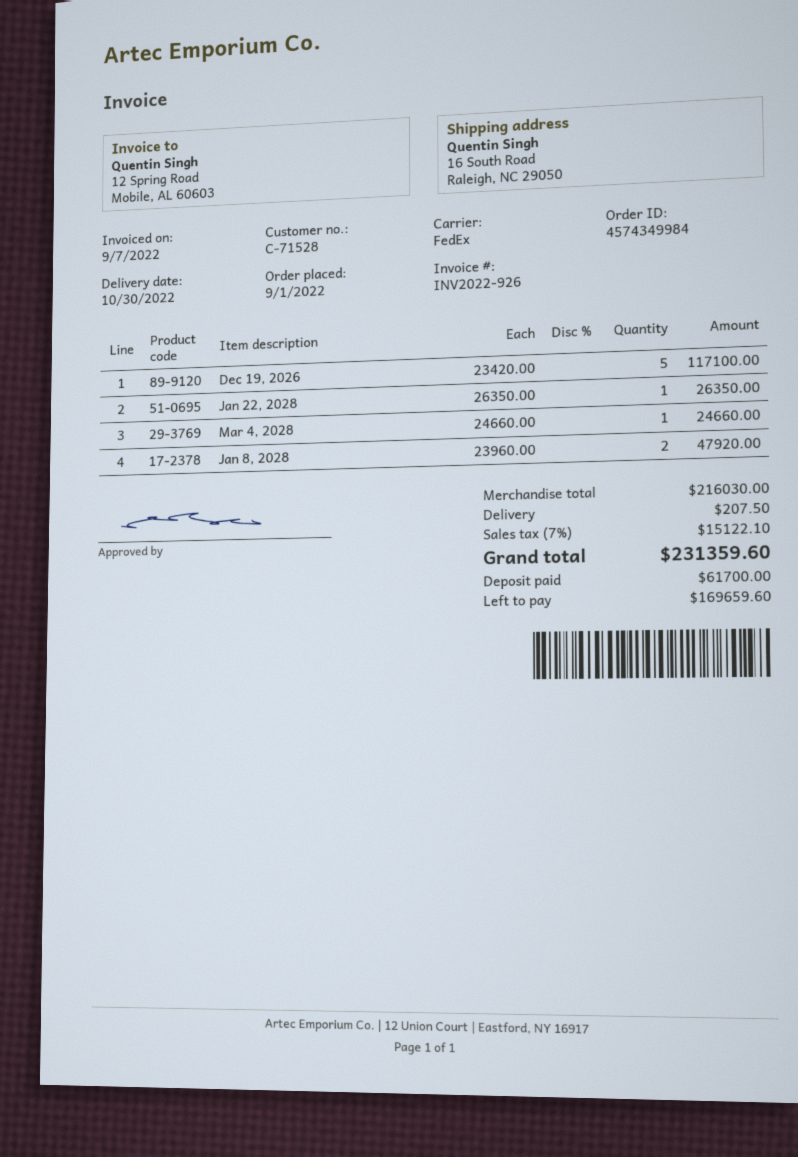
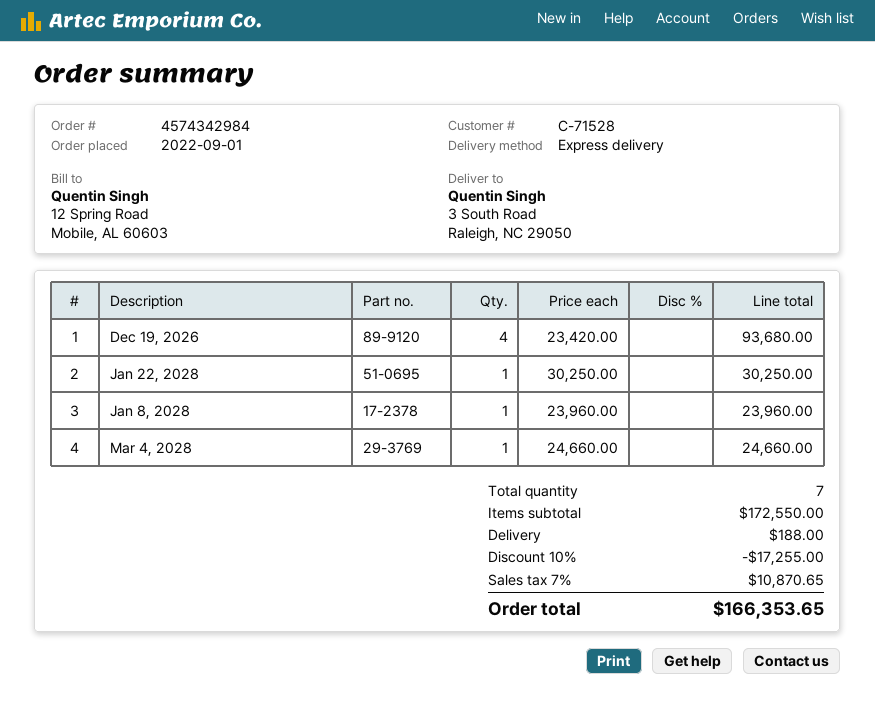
order number: 4574349984 -> 4574342984
shipping method: FedEx -> express
ship to: 16 South Road, Raleigh, NC 29050 -> 3 South Road, Raleigh, NC 29050
Dec 19, 2026: 5 x 23420.00 = 117100.00 -> 4 x 23420.00 = 93680.00
Jan 22, 2028: 1 x 26350.00 = 26350.00 -> 1 x 30250.00 = 30250.00
Jan 8, 2028: 2 x 23960.00 = 47920.00 -> 1 x 23960.00 = 23960.00
subtotal: 216030.00 -> 172550.00
discount: none -> 10% = 17255.00
shipping: 207.50 -> 188.00
tax: 7% = 15122.10 -> 7% = 10870.65
total: 231359.60 -> 166353.65

